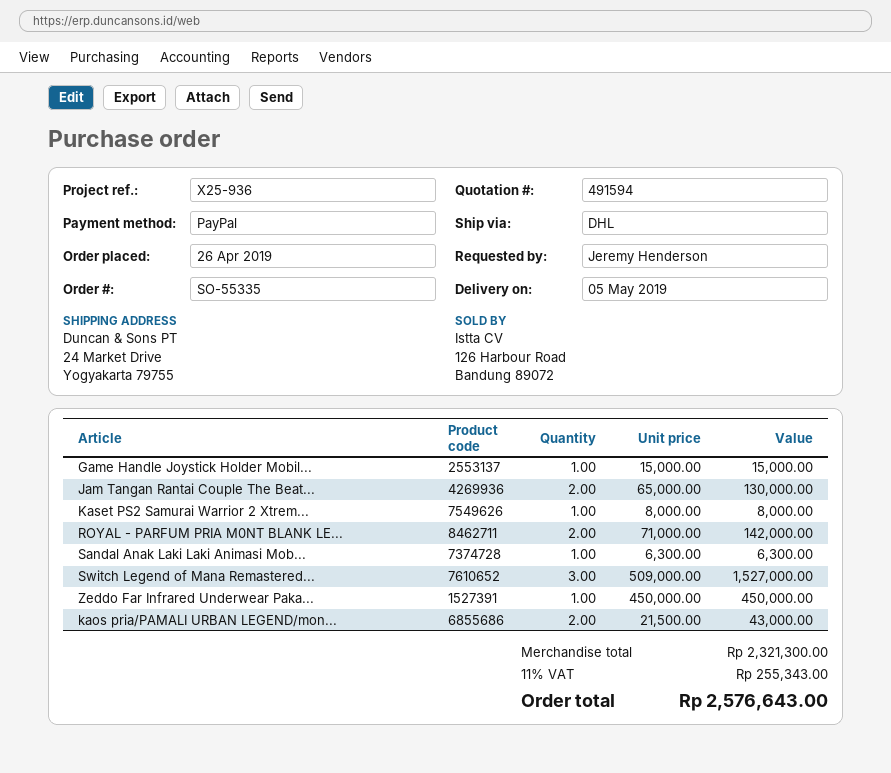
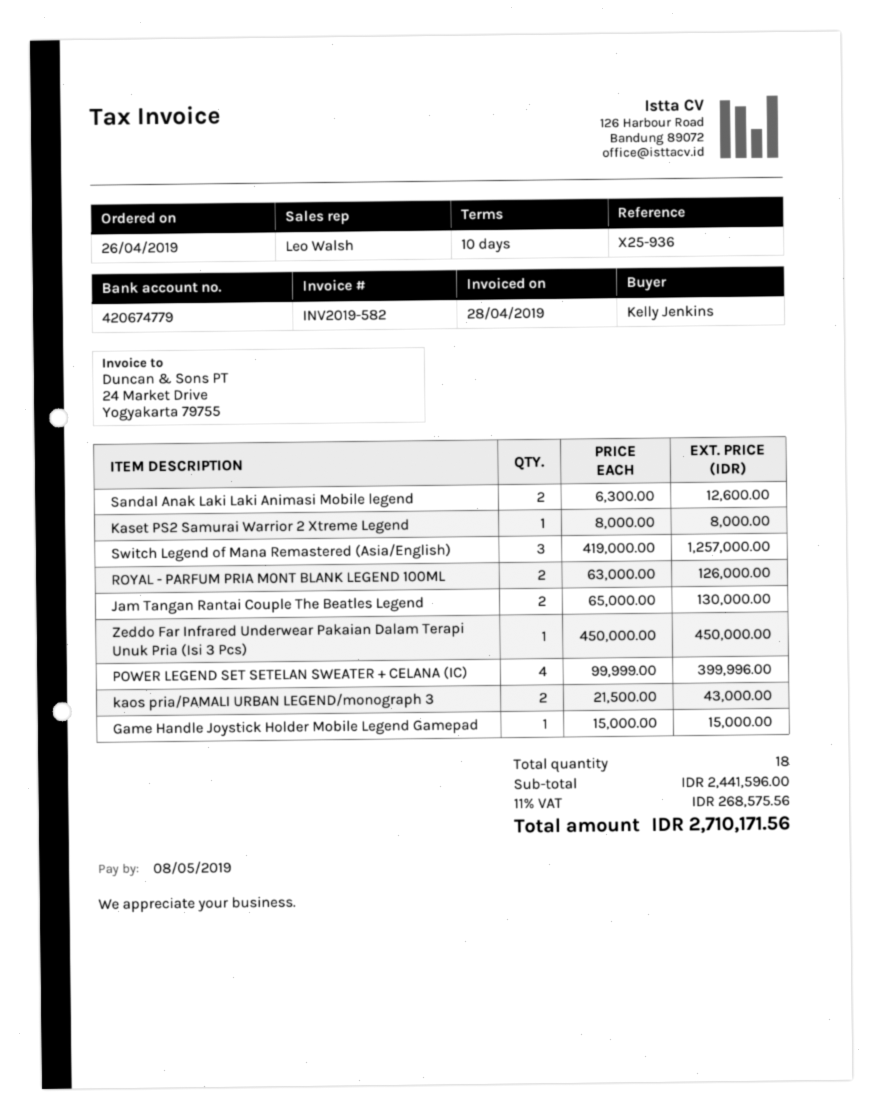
ordered by: Jeremy Henderson -> Kelly Jenkins
ROYAL - PARFUM PRIA M0NT BLANK LE...: 2 x 71000.00 = 142000.00 -> 2 x 63000.00 = 126000.00
Sandal Anak Laki Laki Animasi Mob...: 1 x 6300.00 = 6300.00 -> 2 x 6300.00 = 12600.00
Switch Legend of Mana Remastered...: 3 x 509000.00 = 1527000.00 -> 3 x 419000.00 = 1257000.00
POWER LEGEND SET SETELAN SWEATER + CELANA (IC): none -> 4 x 99999.00 = 399996.00
subtotal: 2321300.00 -> 2441596.00
tax: 11% = 255343.00 -> 11% = 268575.56
total: 2576643.00 -> 2710171.56

